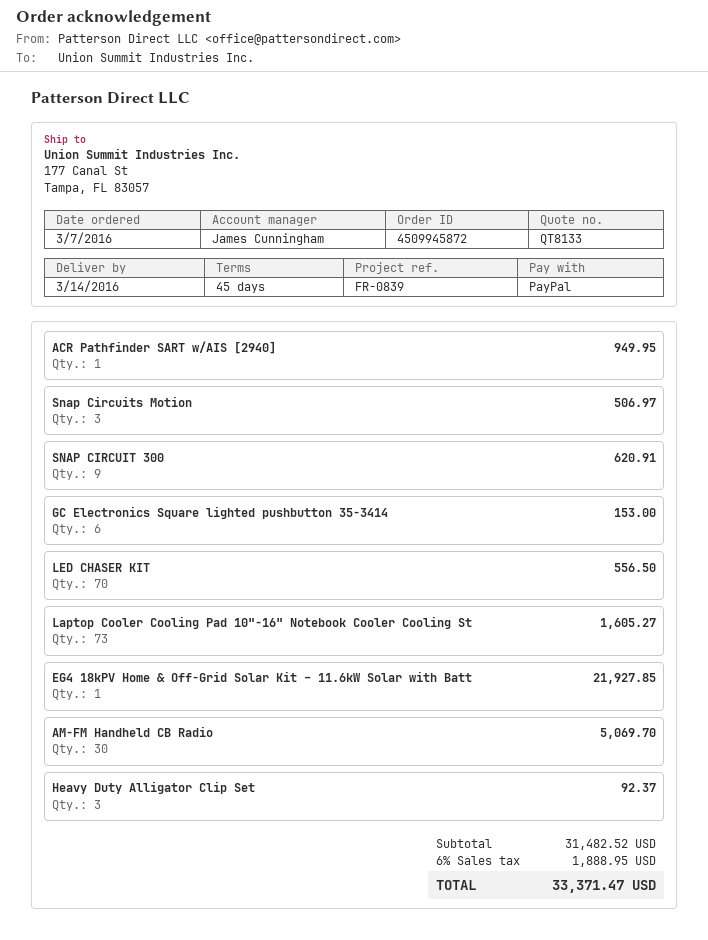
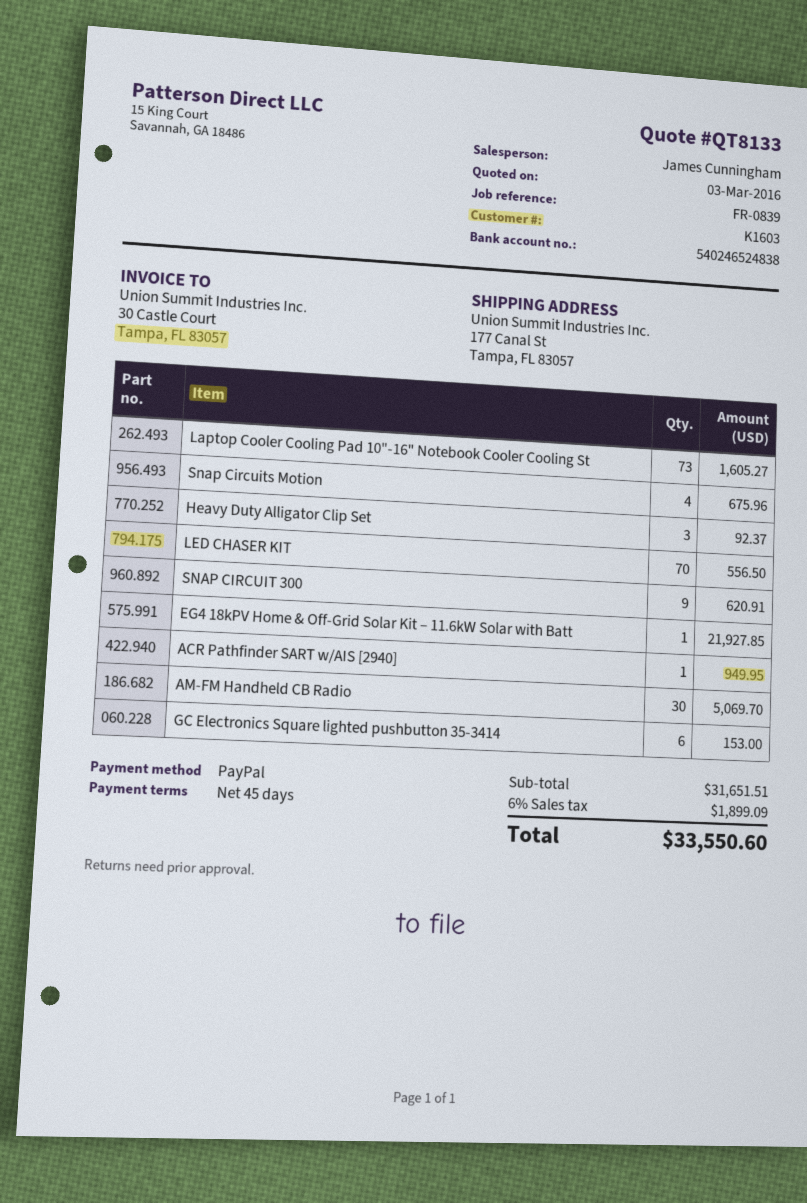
Snap Circuits Motion: 3 for 506.97 -> 4 for 675.96
subtotal: 31482.52 -> 31651.51
tax: 6% = 1888.95 -> 6% = 1899.09
total: 33371.47 -> 33550.60

